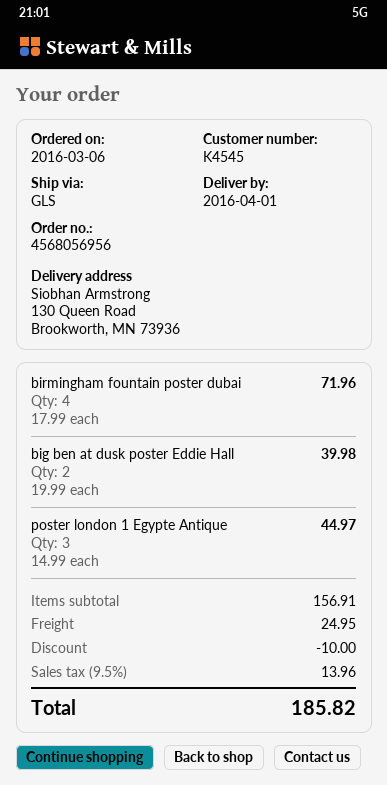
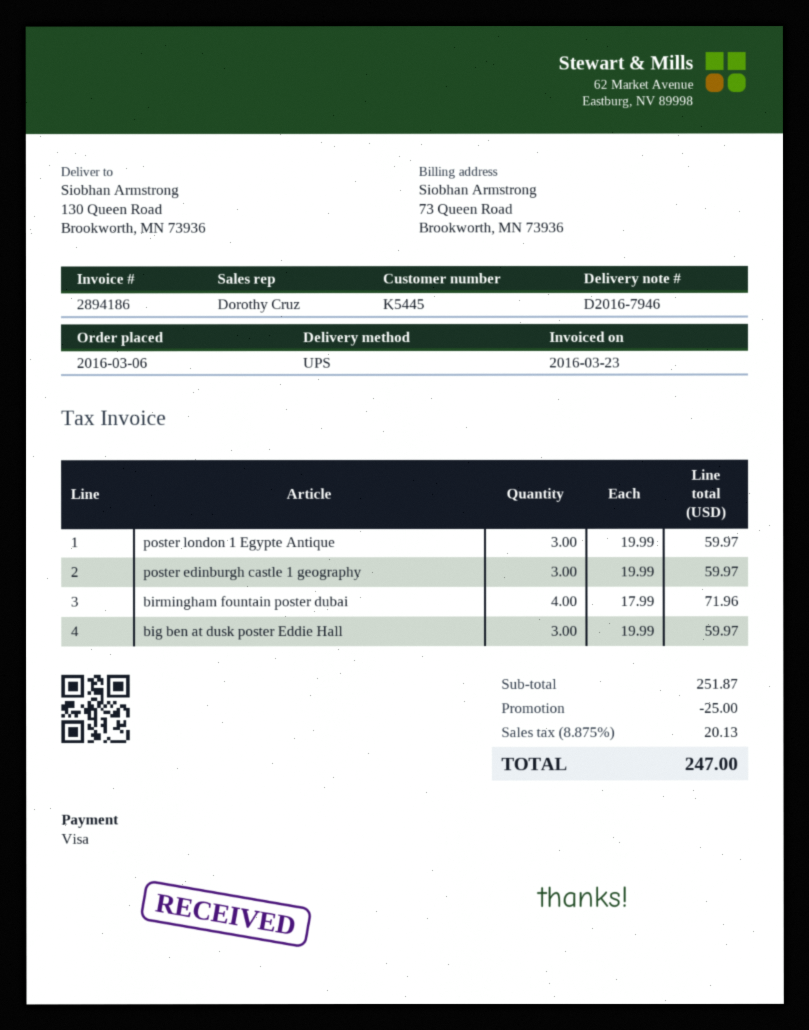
customer number: K4545 -> K5445
shipping method: GLS -> UPS
big ben at dusk poster Eddie Hall: 2 x 19.99 = 39.98 -> 3 x 19.99 = 59.97
poster london 1 Egypte Antique: 3 x 14.99 = 44.97 -> 3 x 19.99 = 59.97
poster edinburgh castle 1 geography: none -> 3 x 19.99 = 59.97
subtotal: 156.91 -> 251.87
discount: 10.00 -> 25.00
shipping: 24.95 -> none
tax: 9.5% = 13.96 -> 8.875% = 20.13
total: 185.82 -> 247.00

